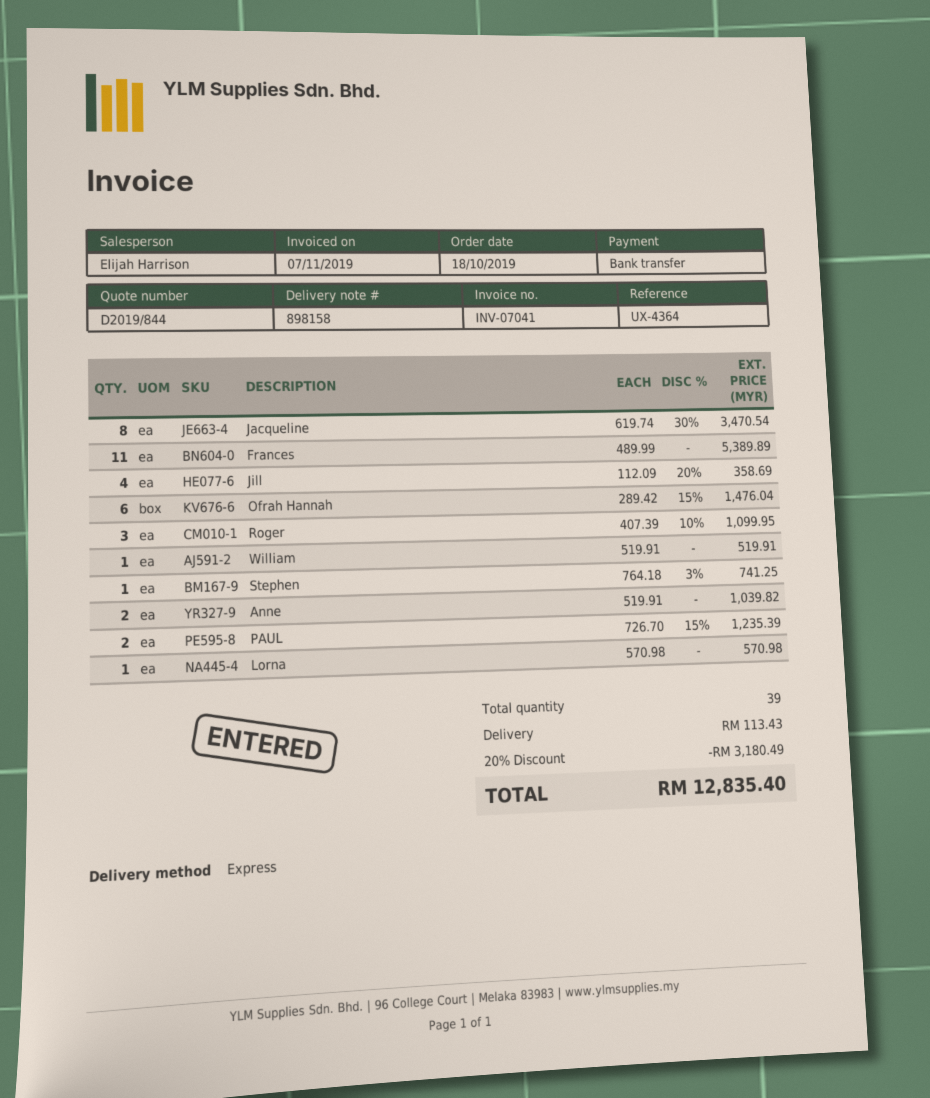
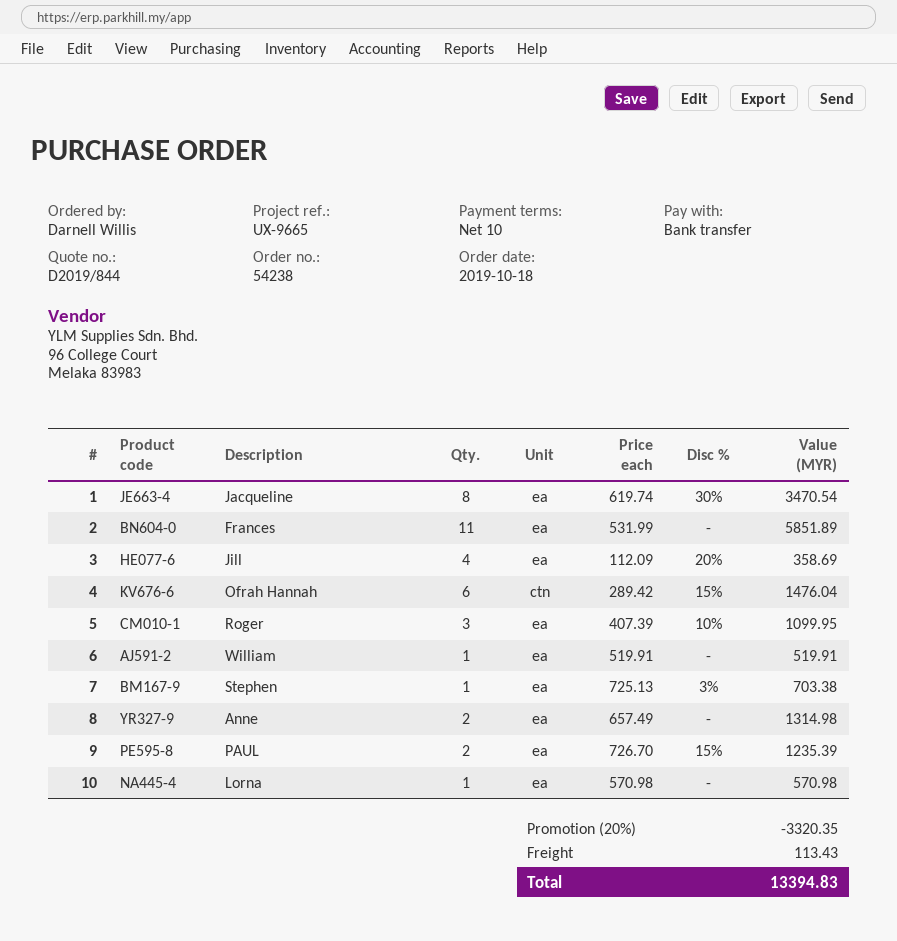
reference: UX-4364 -> UX-9665
Frances: 11 x 489.99 = 5389.89 -> 11 x 531.99 = 5851.89
Stephen: 1 x 764.18 - 3% = 741.25 -> 1 x 725.13 - 3% = 703.38
Anne: 2 x 519.91 = 1039.82 -> 2 x 657.49 = 1314.98
discount: 20% = 3180.49 -> 20% = 3320.35
total: 12835.40 -> 13394.83

